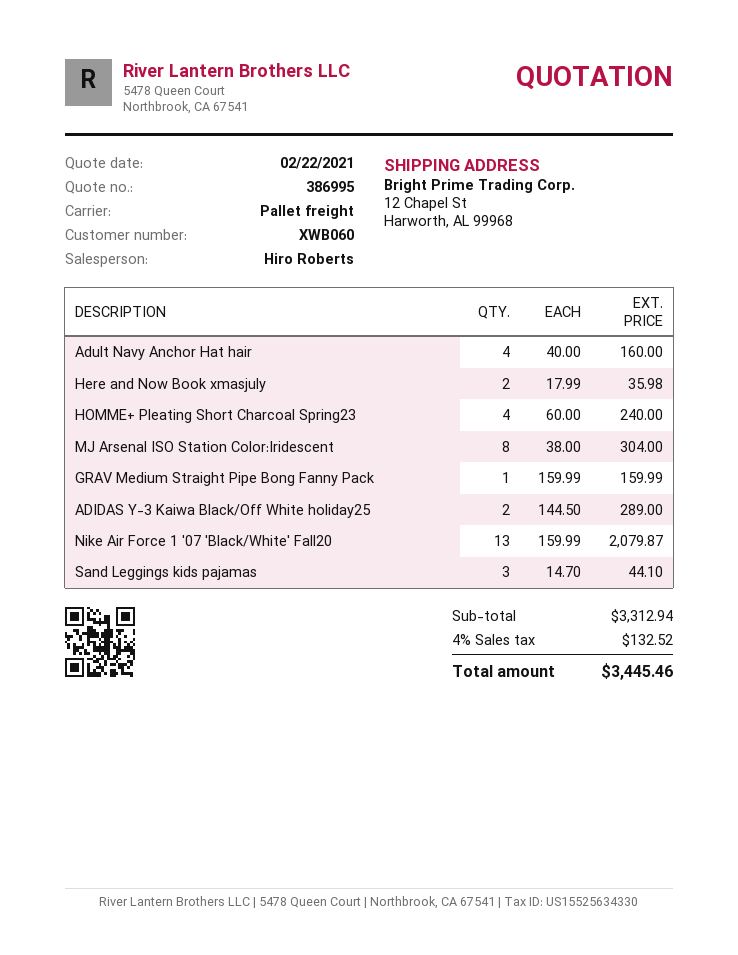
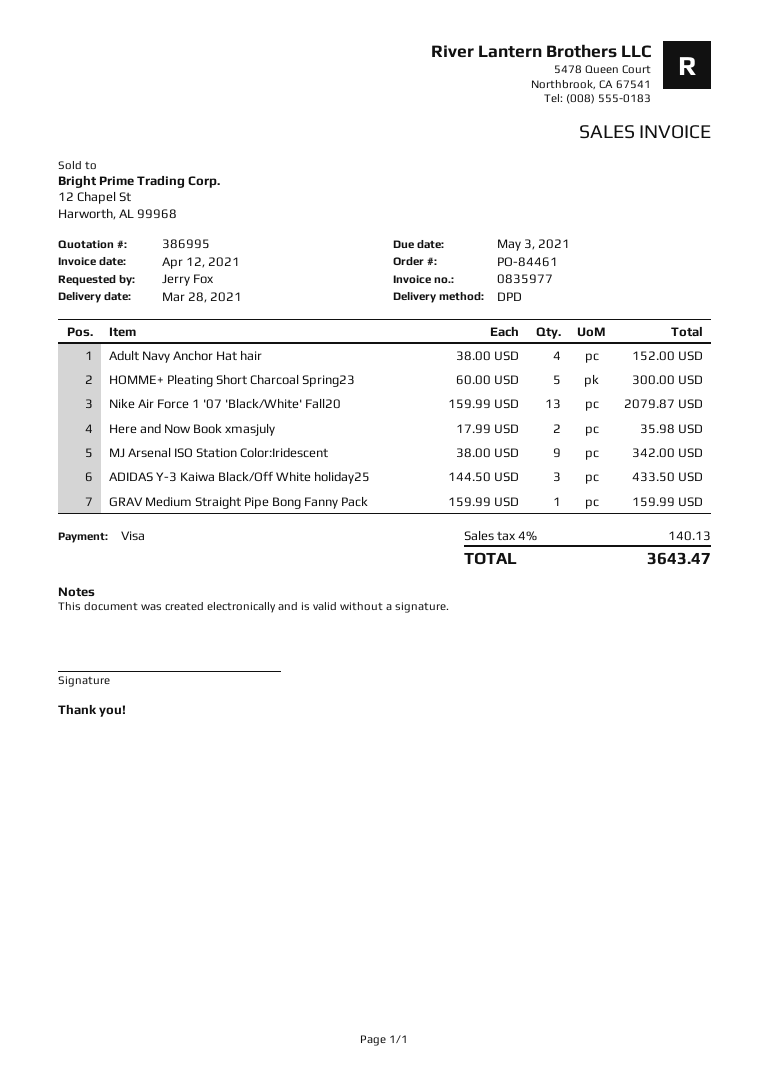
shipping method: pallet freight -> DPD
Adult Navy Anchor Hat hair: 4 x 40.00 = 160.00 -> 4 x 38.00 = 152.00
HOMME+ Pleating Short Charcoal Spring23: 4 x 60.00 = 240.00 -> 5 x 60.00 = 300.00
MJ Arsenal ISO Station Color:Iridescent: 8 x 38.00 = 304.00 -> 9 x 38.00 = 342.00
ADIDAS Y-3 Kaiwa Black/Off White holiday25: 2 x 144.50 = 289.00 -> 3 x 144.50 = 433.50
Sand Leggings kids pajamas: 3 x 14.70 = 44.10 -> none
tax: 4% = 132.52 -> 4% = 140.13
total: 3445.46 -> 3643.47

